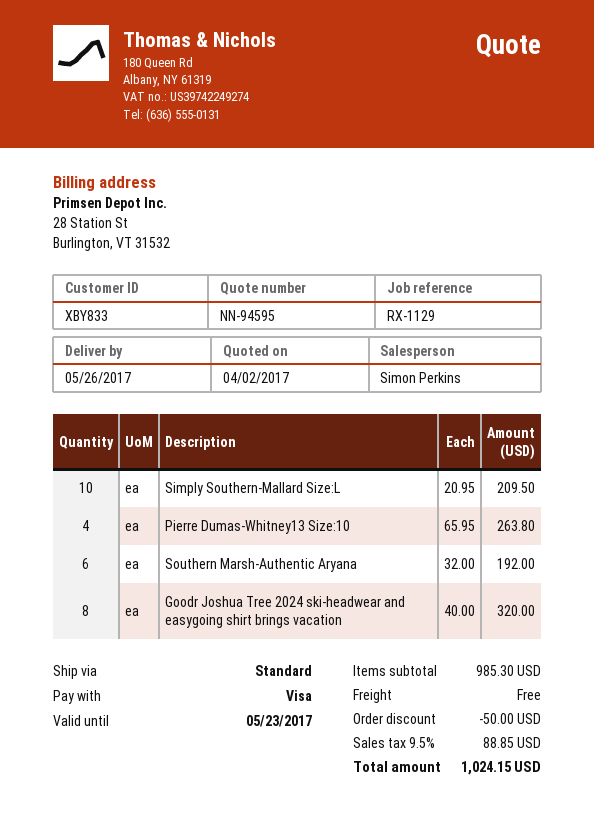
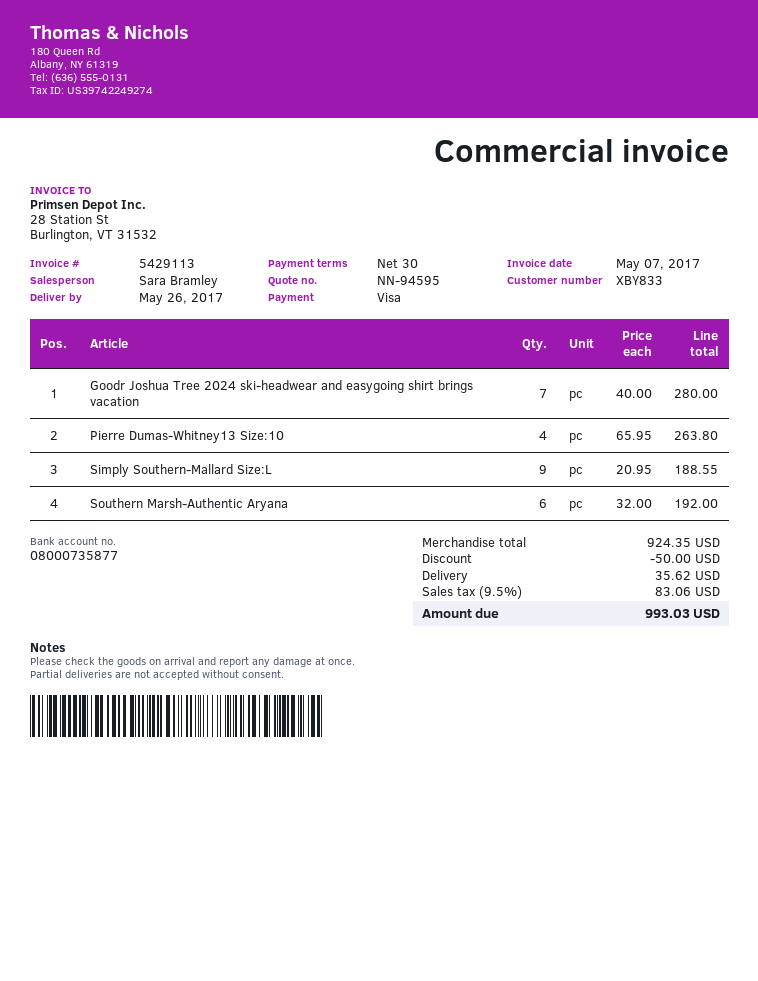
sales rep: Simon Perkins -> Sara Bramley
Simply Southern-Mallard Size:L: 10 x 20.95 = 209.50 -> 9 x 20.95 = 188.55
Goodr Joshua Tree 2024 ski-headwear and easygoing shirt brings vacation: 8 x 40.00 = 320.00 -> 7 x 40.00 = 280.00
subtotal: 985.30 -> 924.35
shipping: 0.00 -> 35.62
tax: 9.5% = 88.85 -> 9.5% = 83.06
total: 1024.15 -> 993.03

